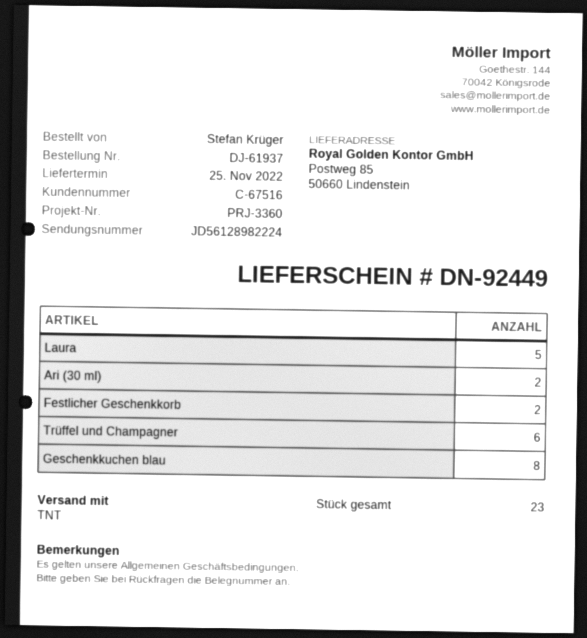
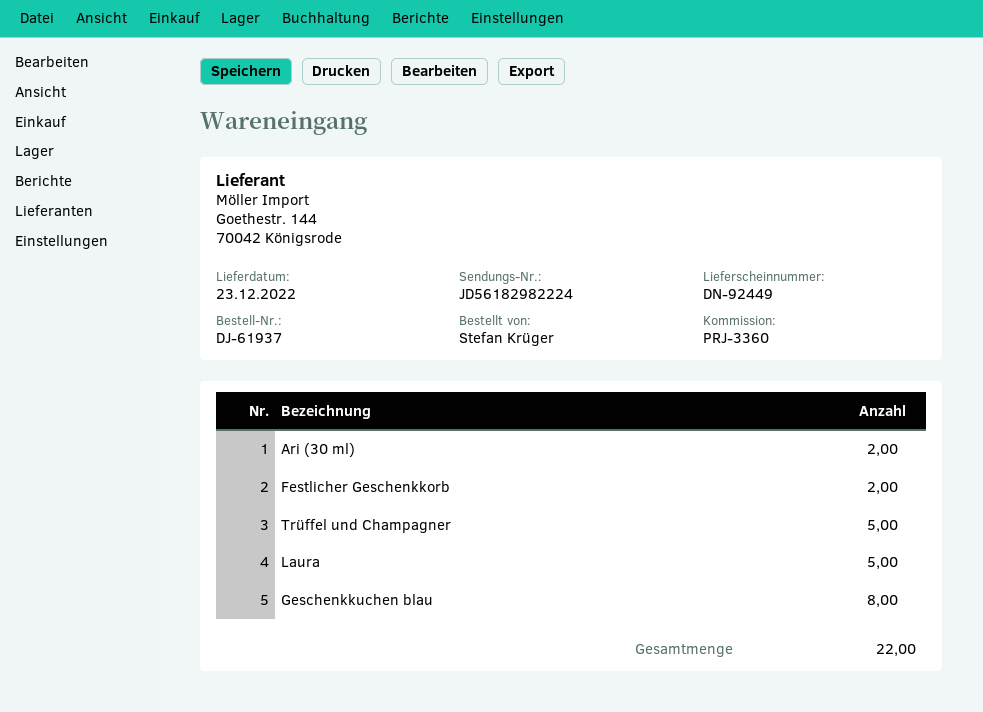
delivery date: 2022-11-25 -> 2022-12-23
tracking number: JD56128982224 -> JD56182982224
Trüffel und Champagner: 6 -> 5
total quantity: 23 -> 22

